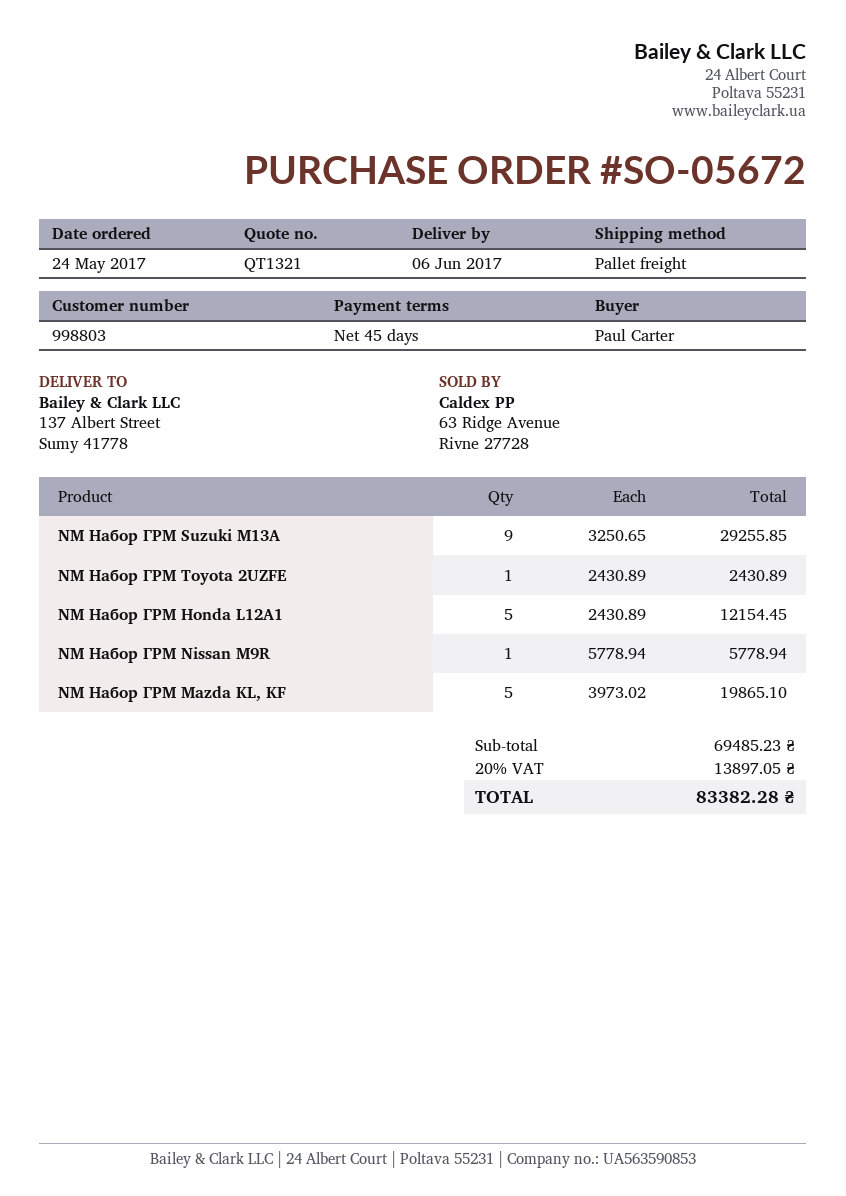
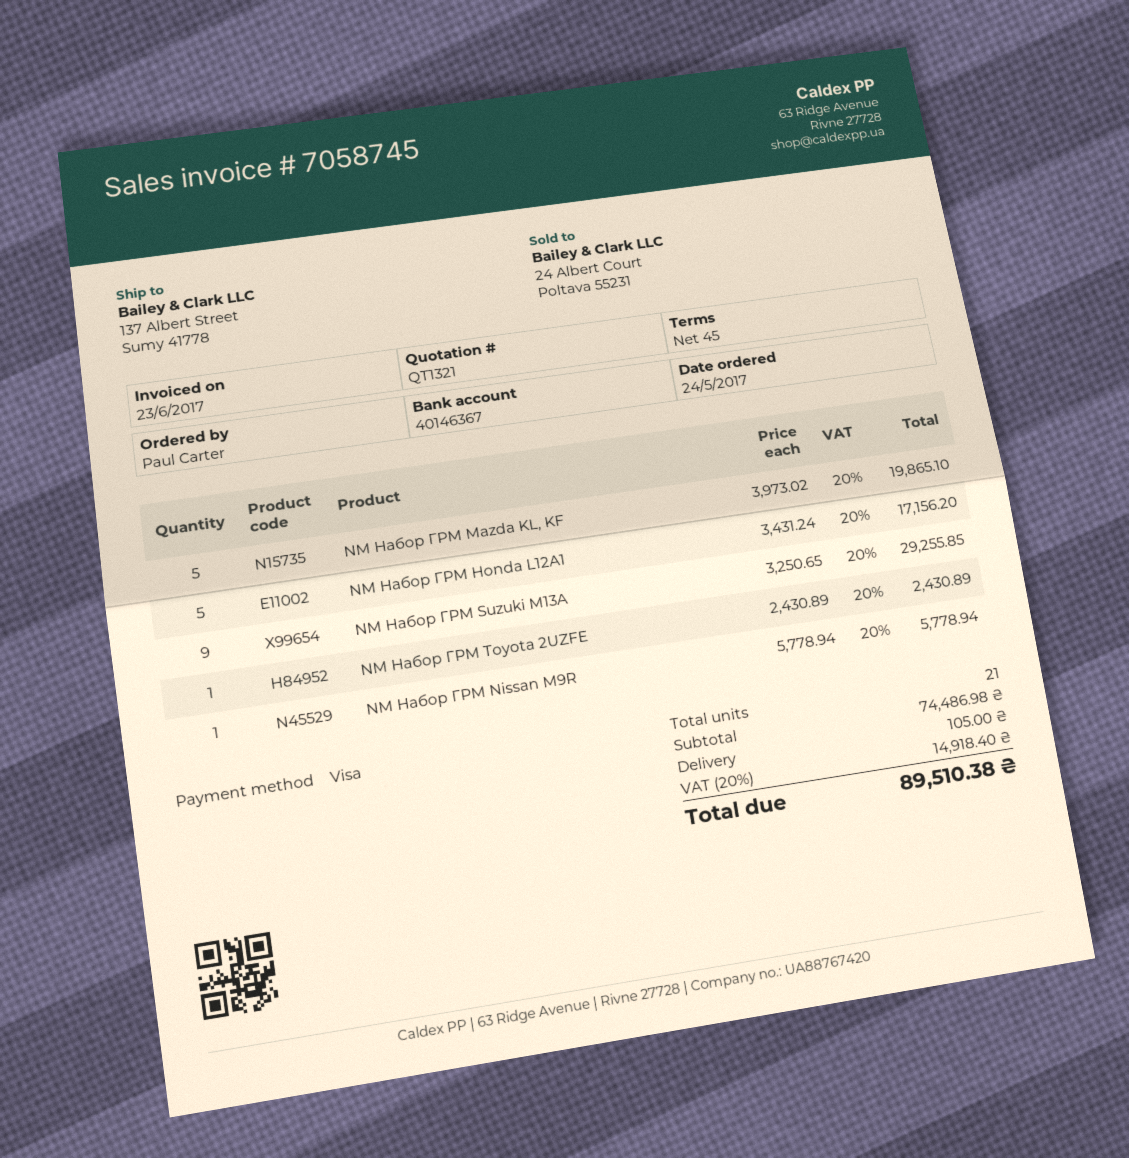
NM Набор ГРМ Honda L12A1: 5 x 2430.89 = 12154.45 -> 5 x 3431.24 = 17156.20
subtotal: 69485.23 -> 74486.98
shipping: none -> 105.00
tax: 20% = 13897.05 -> 20% = 14918.40
total: 83382.28 -> 89510.38

